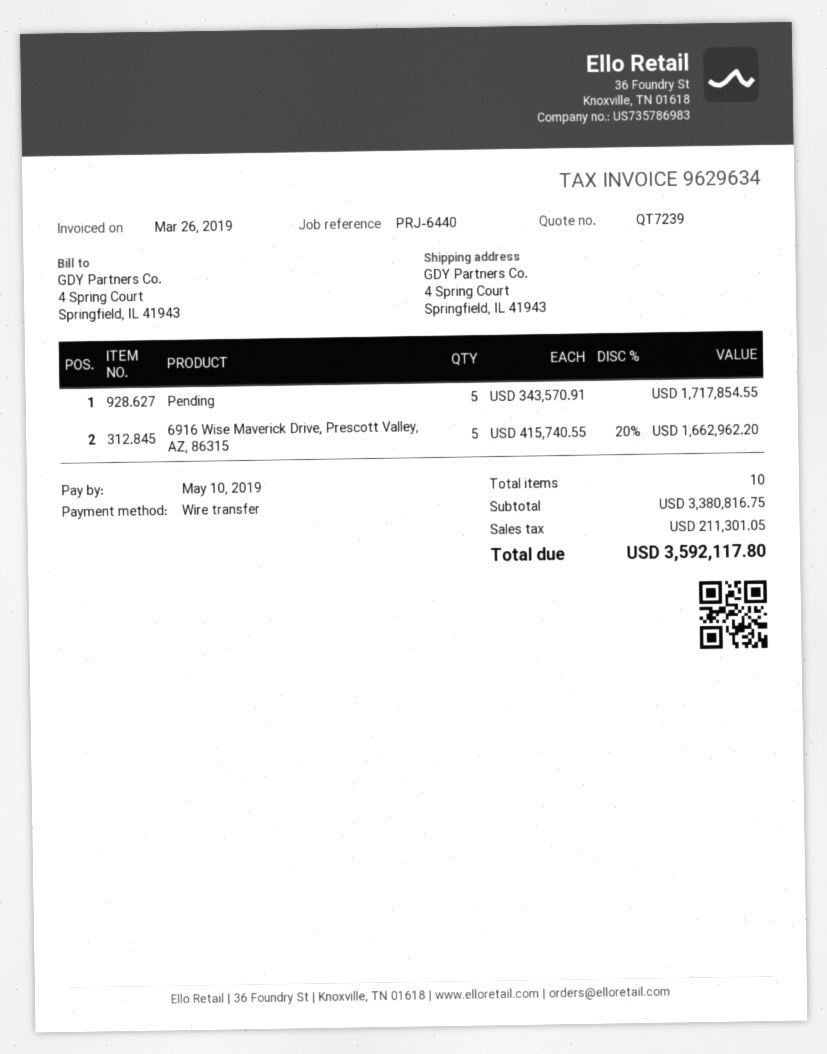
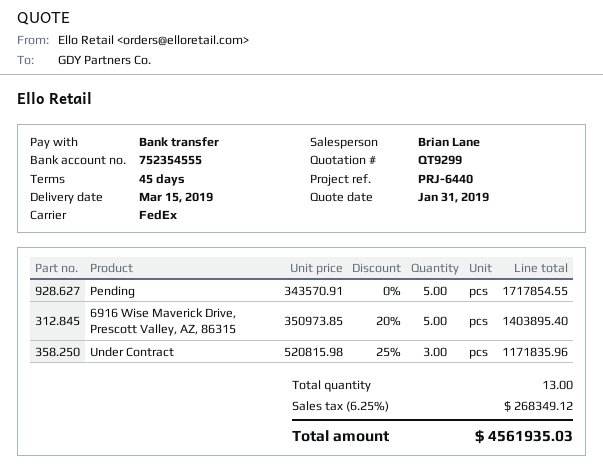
quote number: QT7239 -> QT9299
6916 Wise Maverick Drive, Prescott Valley, AZ, 86315: 5 x 415740.55 - 20% = 1662962.20 -> 5 x 350973.85 - 20% = 1403895.40
Under Contract: none -> 3 x 520815.98 - 25% = 1171835.96
total quantity: 10 -> 13
tax: 211301.05 -> 268349.12
total: 3592117.80 -> 4561935.03

